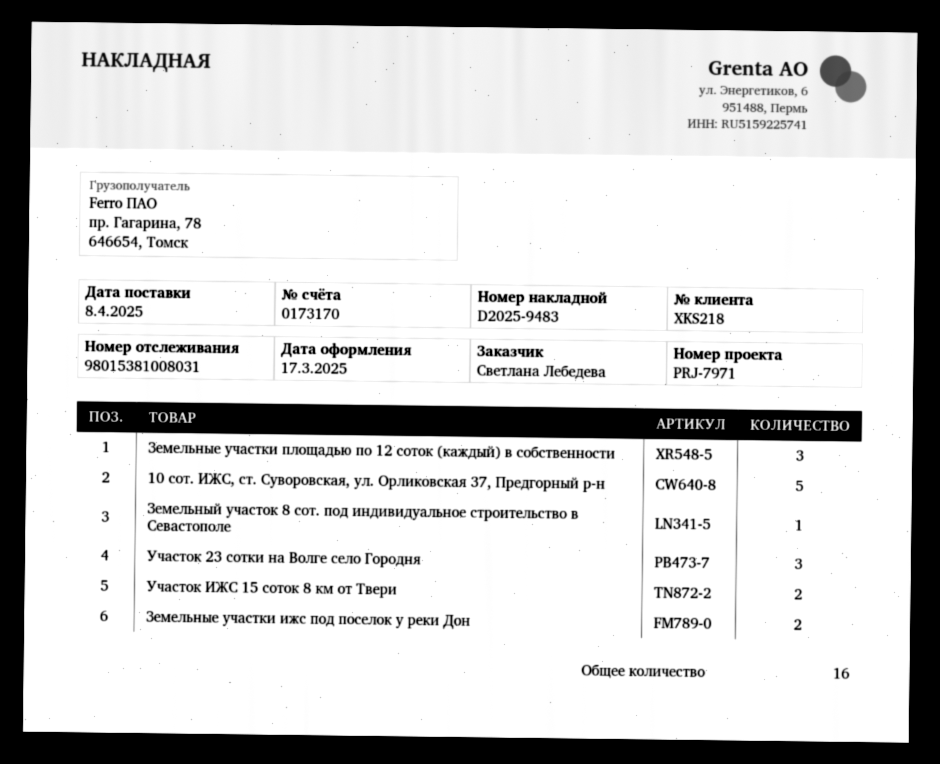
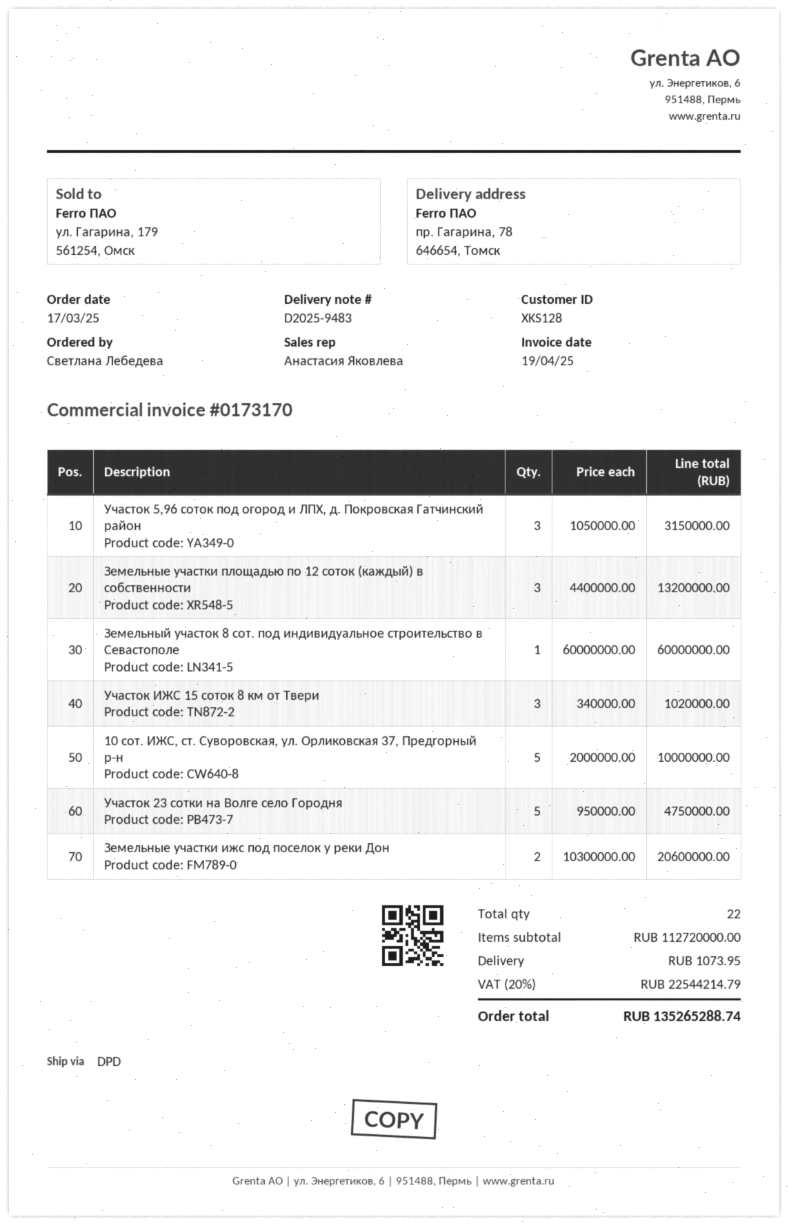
customer number: XKS218 -> XKS128
Участок 23 сотки на Волге село Городня: 3 -> 5
Участок ИЖС 15 соток 8 км от Твери: 2 -> 3
Участок 5,96 соток под огород и ЛПХ, д. Покровская Гатчинский район: none -> 3
total quantity: 16 -> 22

